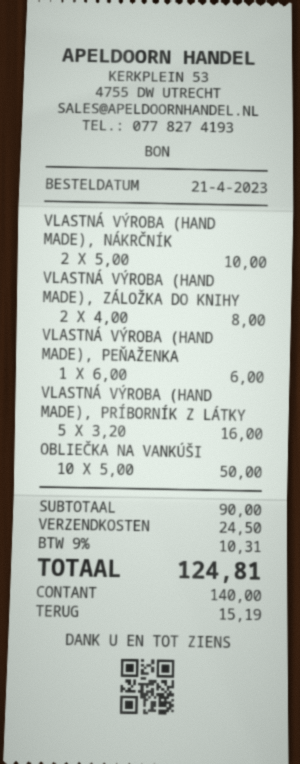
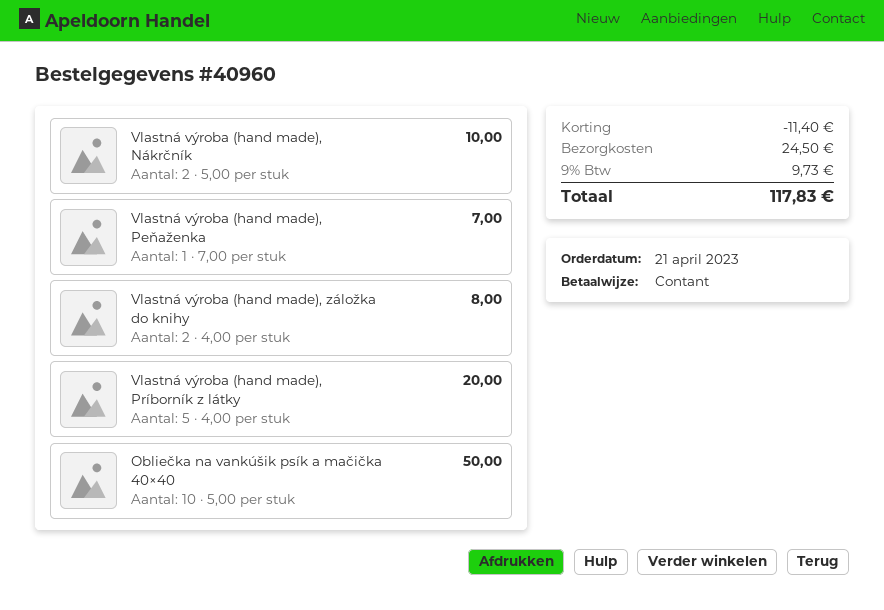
VLASTNÁ VÝROBA (HAND MADE), PEŇAŽENKA: 1 x 6.00 = 6.00 -> 1 x 7.00 = 7.00
VLASTNÁ VÝROBA (HAND MADE), PRÍBORNÍK Z LÁTKY: 5 x 3.20 = 16.00 -> 5 x 4.00 = 20.00
discount: none -> 11.40
tax: 9% = 10.31 -> 9% = 9.73
total: 124.81 -> 117.83

